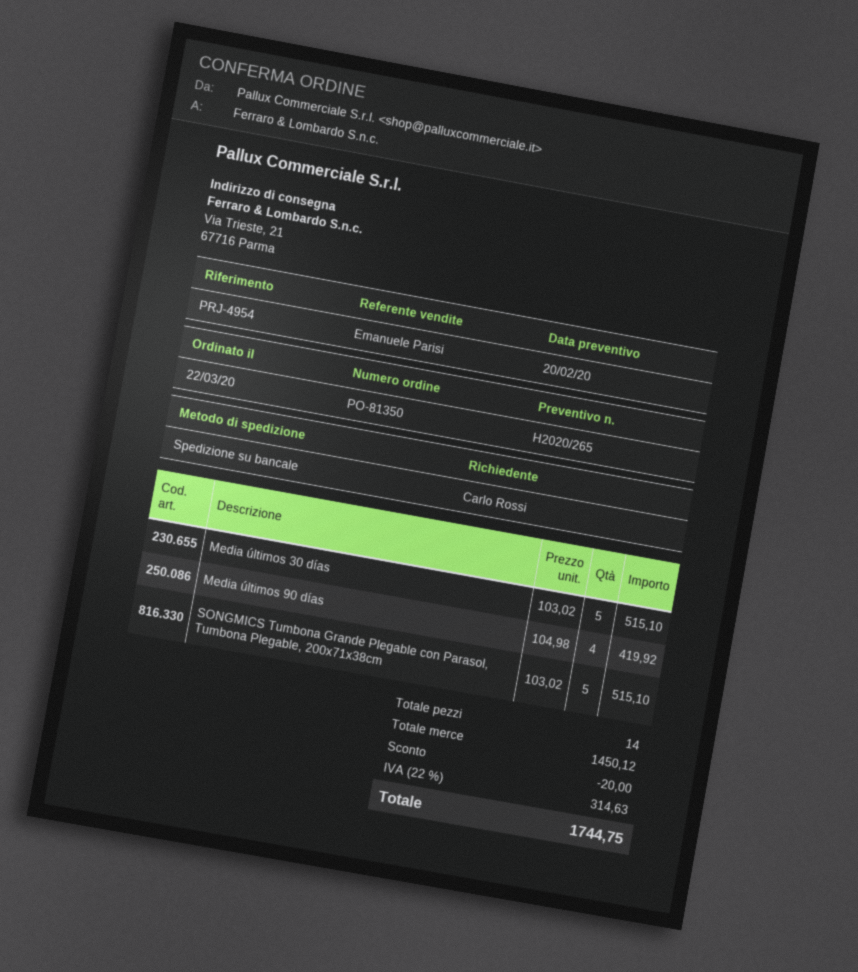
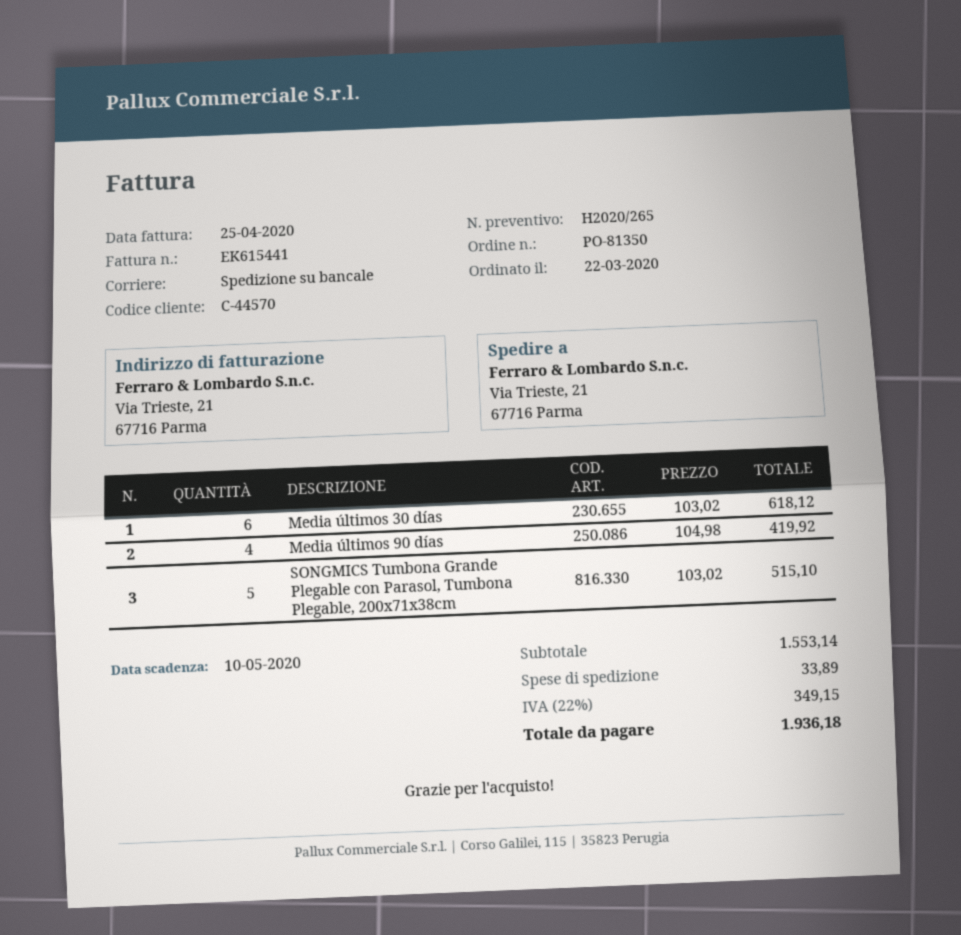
Media últimos 30 días: 5 x 103.02 = 515.10 -> 6 x 103.02 = 618.12
subtotal: 1450.12 -> 1553.14
discount: 20.00 -> none
shipping: none -> 33.89
tax: 22% = 314.63 -> 22% = 349.15
total: 1744.75 -> 1936.18

